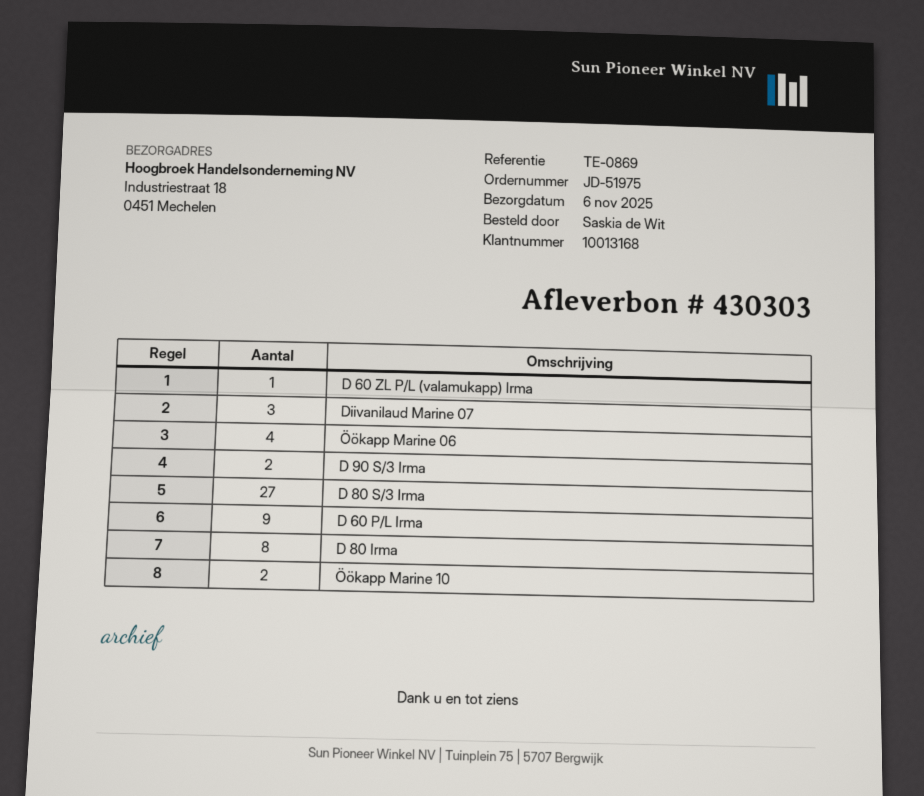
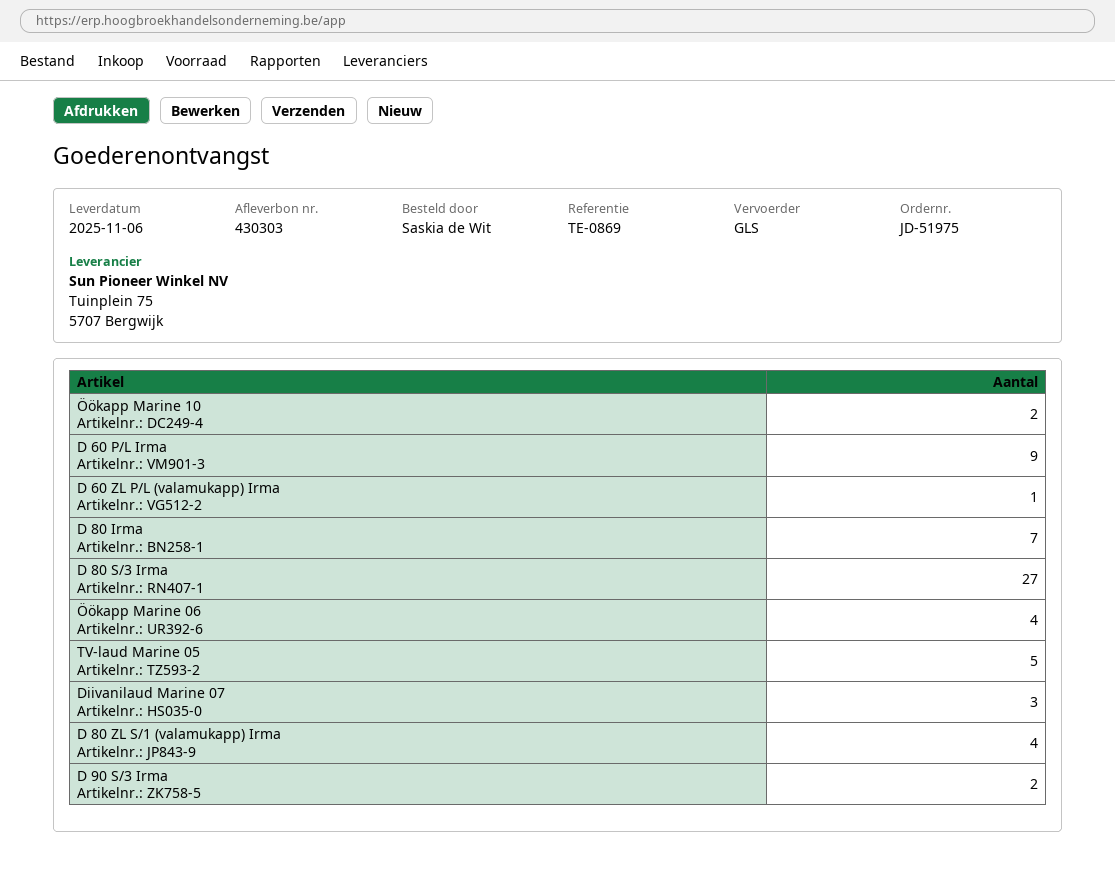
D 80 Irma: 8 -> 7
TV-laud Marine 05: none -> 5
D 80 ZL S/1 (valamukapp) Irma: none -> 4

